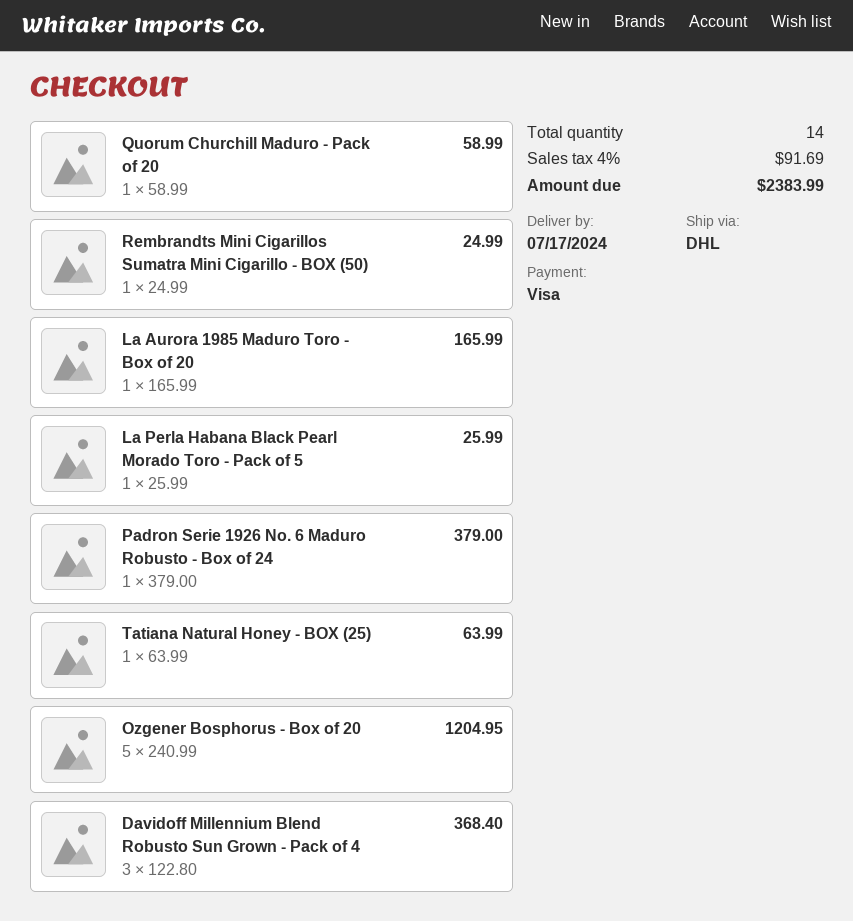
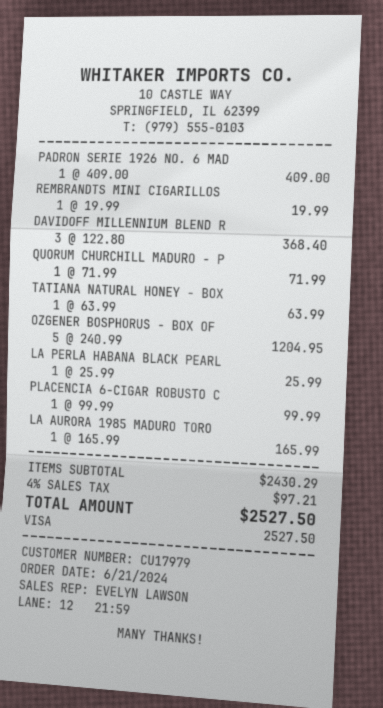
Quorum Churchill Maduro - Pack of 20: 1 x 58.99 = 58.99 -> 1 x 71.99 = 71.99
Rembrandts Mini Cigarillos Sumatra Mini Cigarillo - BOX (50): 1 x 24.99 = 24.99 -> 1 x 19.99 = 19.99
Padron Serie 1926 No. 6 Maduro Robusto - Box of 24: 1 x 379.00 = 379.00 -> 1 x 409.00 = 409.00
PLACENCIA 6-CIGAR ROBUSTO C: none -> 1 x 99.99 = 99.99
tax: 4% = 91.69 -> 4% = 97.21
total: 2383.99 -> 2527.50

